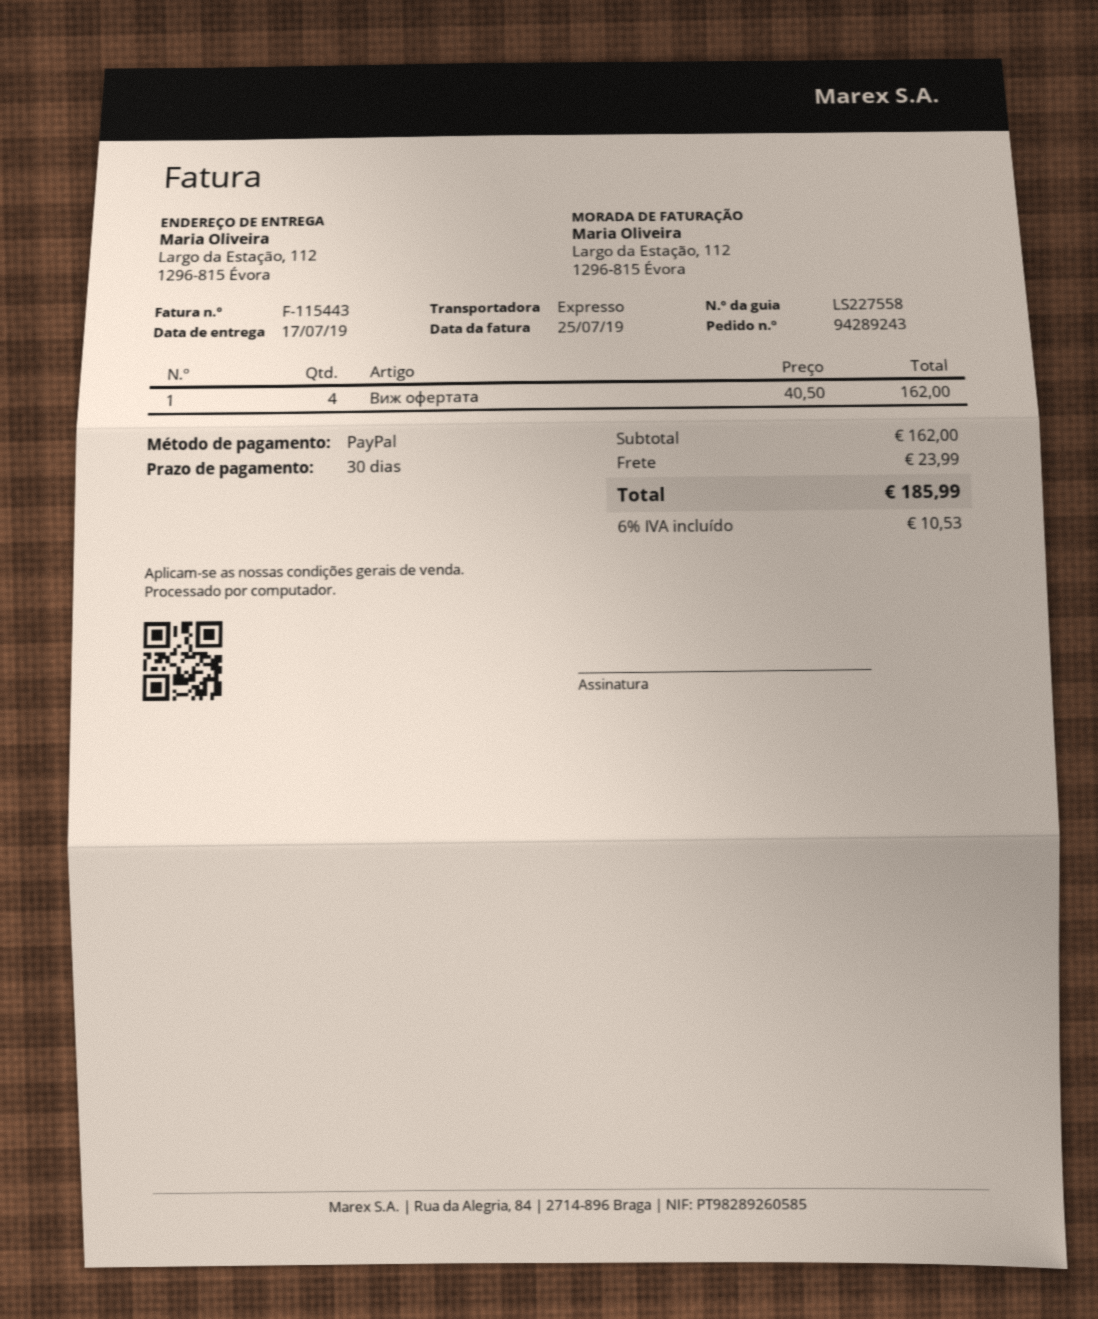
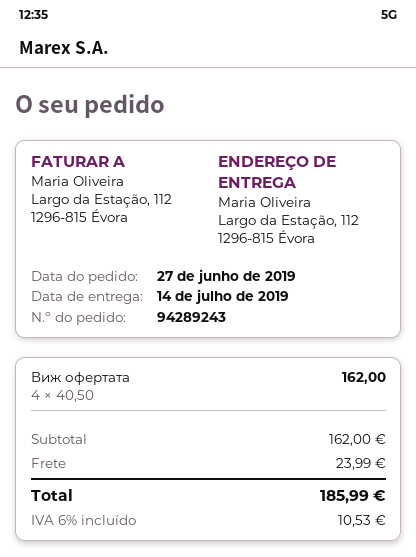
delivery date: 2019-07-17 -> 2019-07-14

